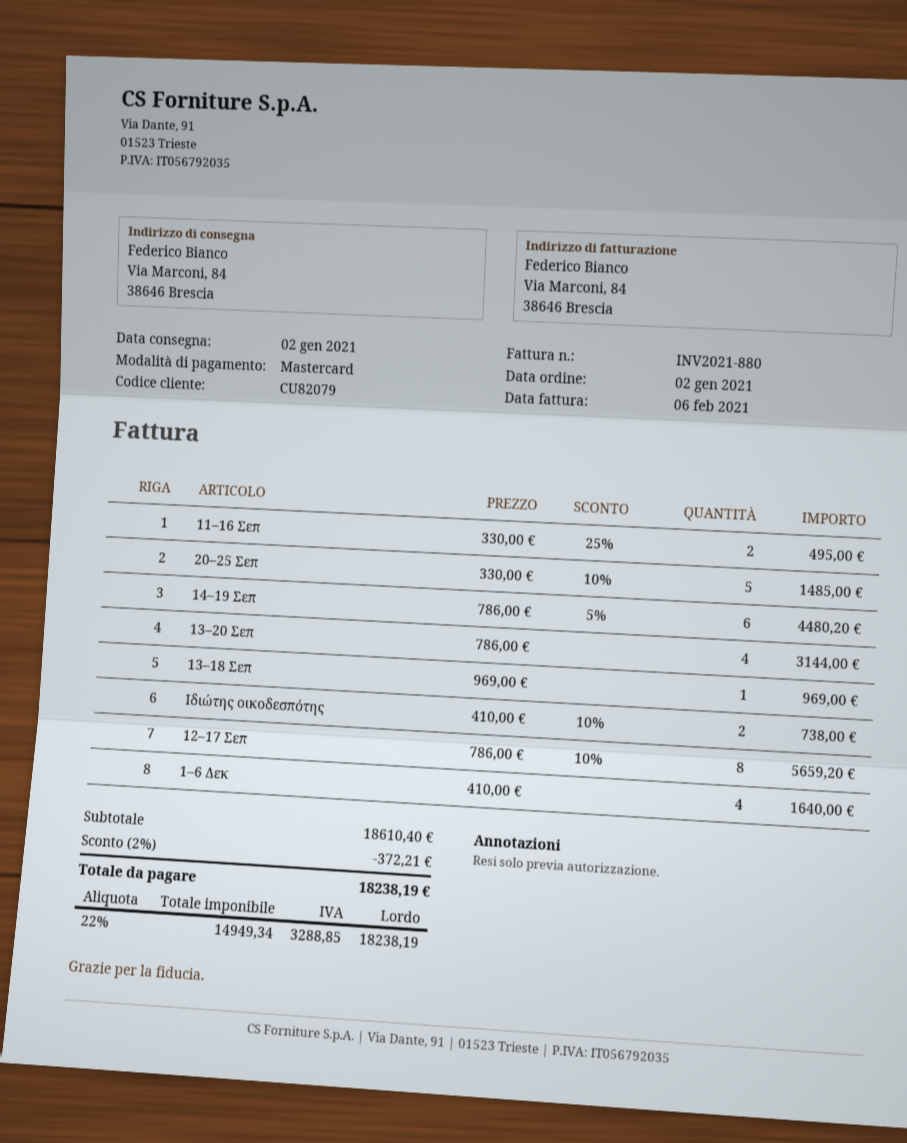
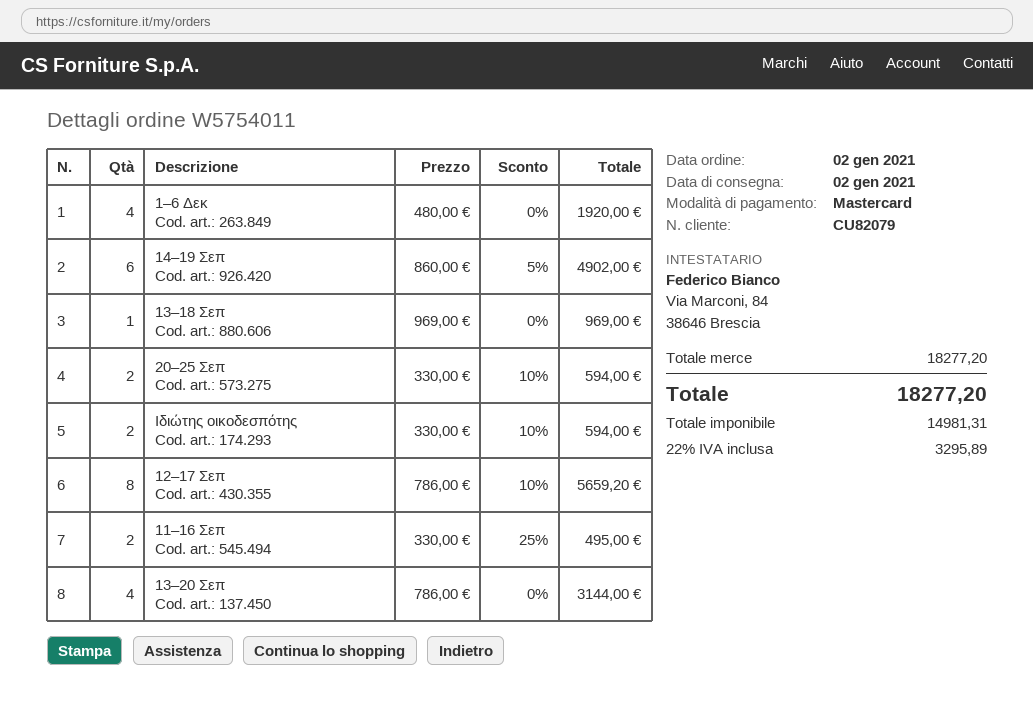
20–25 Σεπ: 5 x 330.00 - 10% = 1485.00 -> 2 x 330.00 - 10% = 594.00
14–19 Σεπ: 6 x 786.00 - 5% = 4480.20 -> 6 x 860.00 - 5% = 4902.00
Ιδιώτης οικοδεσπότης: 2 x 410.00 - 10% = 738.00 -> 2 x 330.00 - 10% = 594.00
1–6 Δεκ: 4 x 410.00 = 1640.00 -> 4 x 480.00 = 1920.00
subtotal: 18610.40 -> 18277.20
discount: 2% = 372.21 -> none
net: 14949.34 -> 14981.31
tax: 22% = 3288.85 -> 22% = 3295.89
total: 18238.19 -> 18277.20

